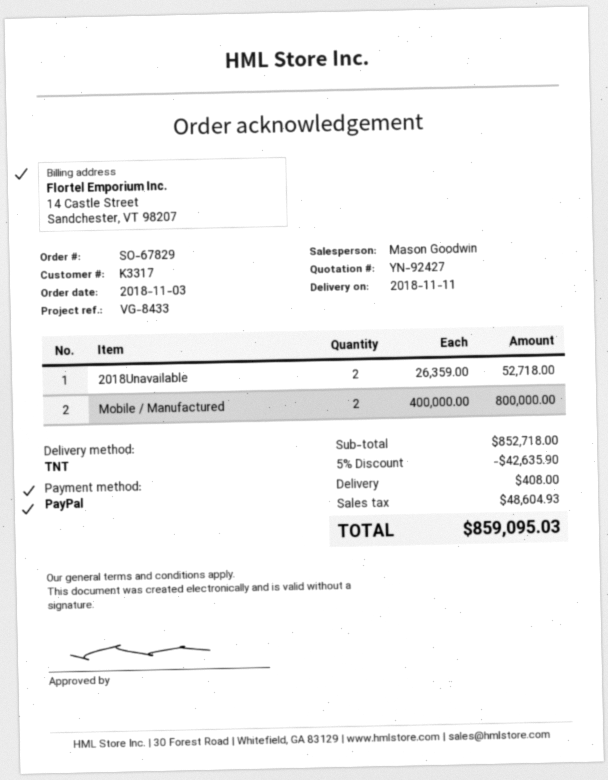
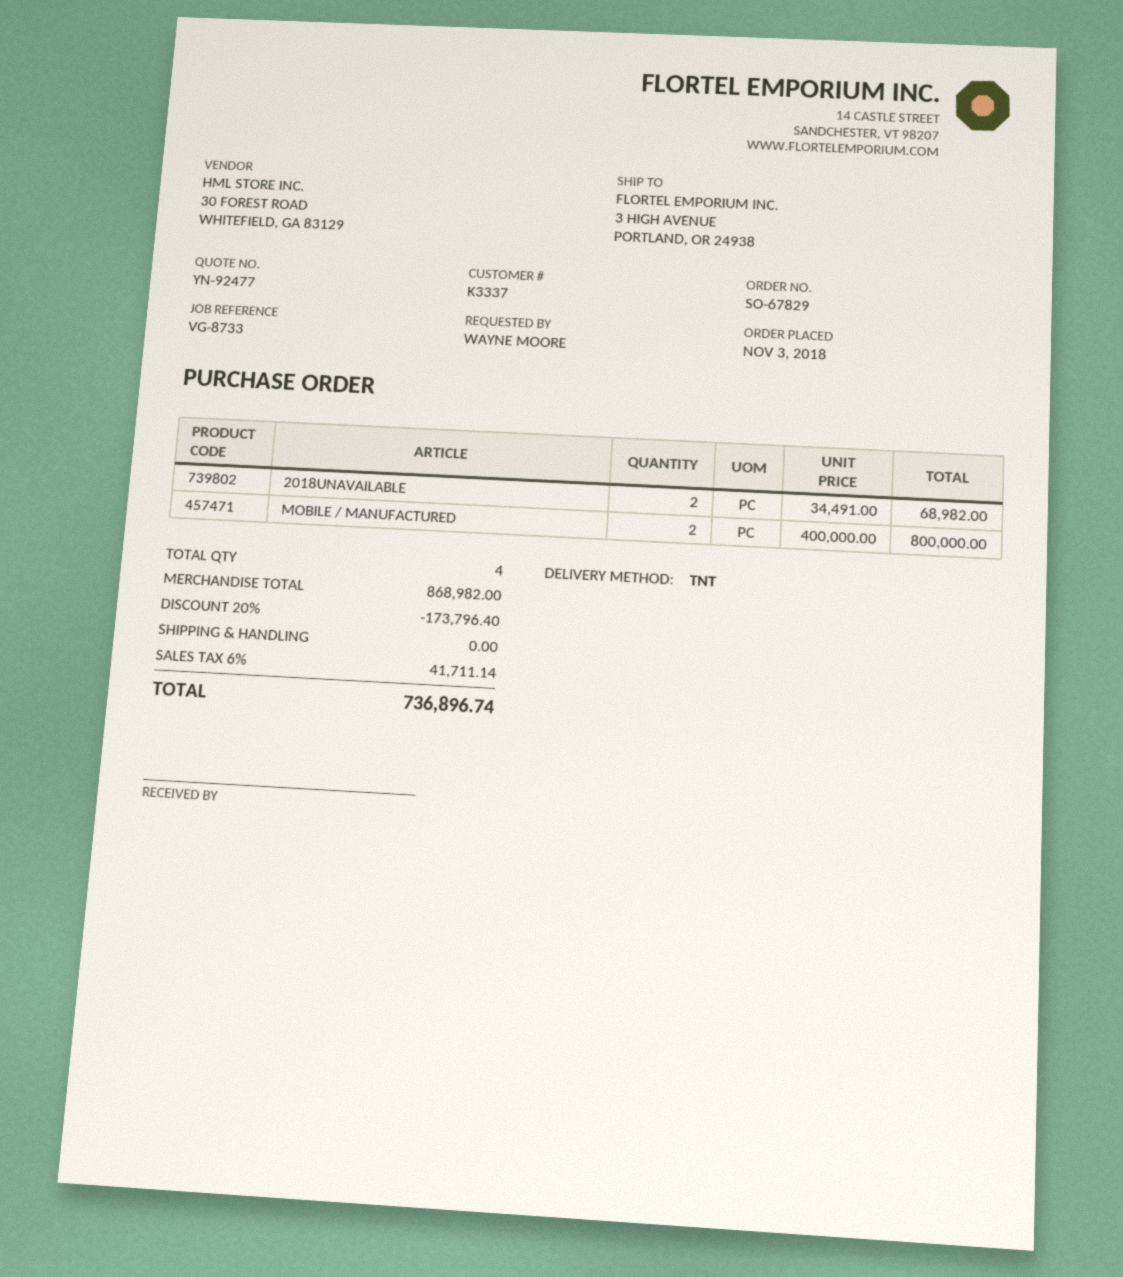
quote number: YN-92427 -> YN-92477
customer number: K3317 -> K3337
reference: VG-8433 -> VG-8733
2018Unavailable: 2 x 26359.00 = 52718.00 -> 2 x 34491.00 = 68982.00
subtotal: 852718.00 -> 868982.00
discount: 5% = 42635.90 -> 20% = 173796.40
shipping: 408.00 -> 0.00
tax: 48604.93 -> 41711.14
total: 859095.03 -> 736896.74

